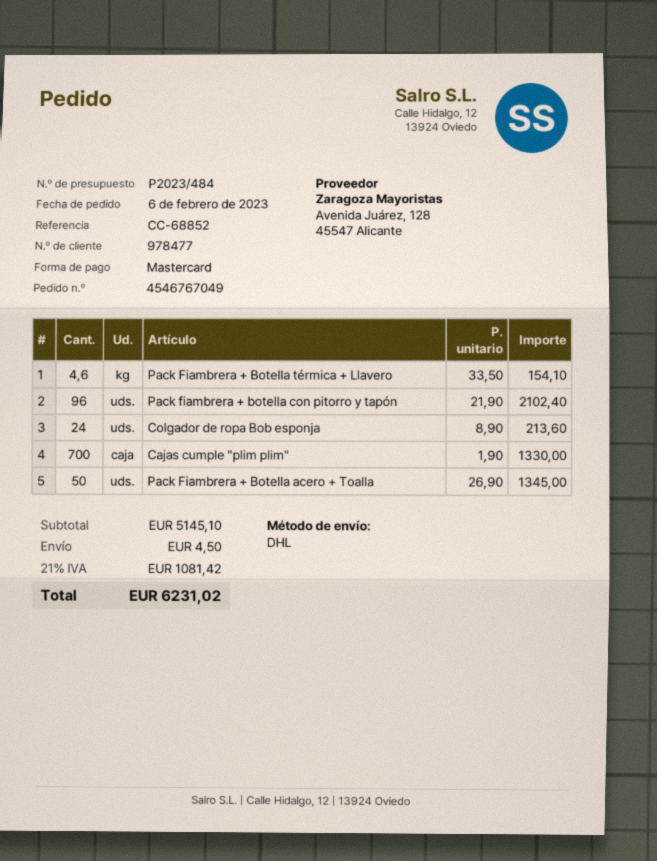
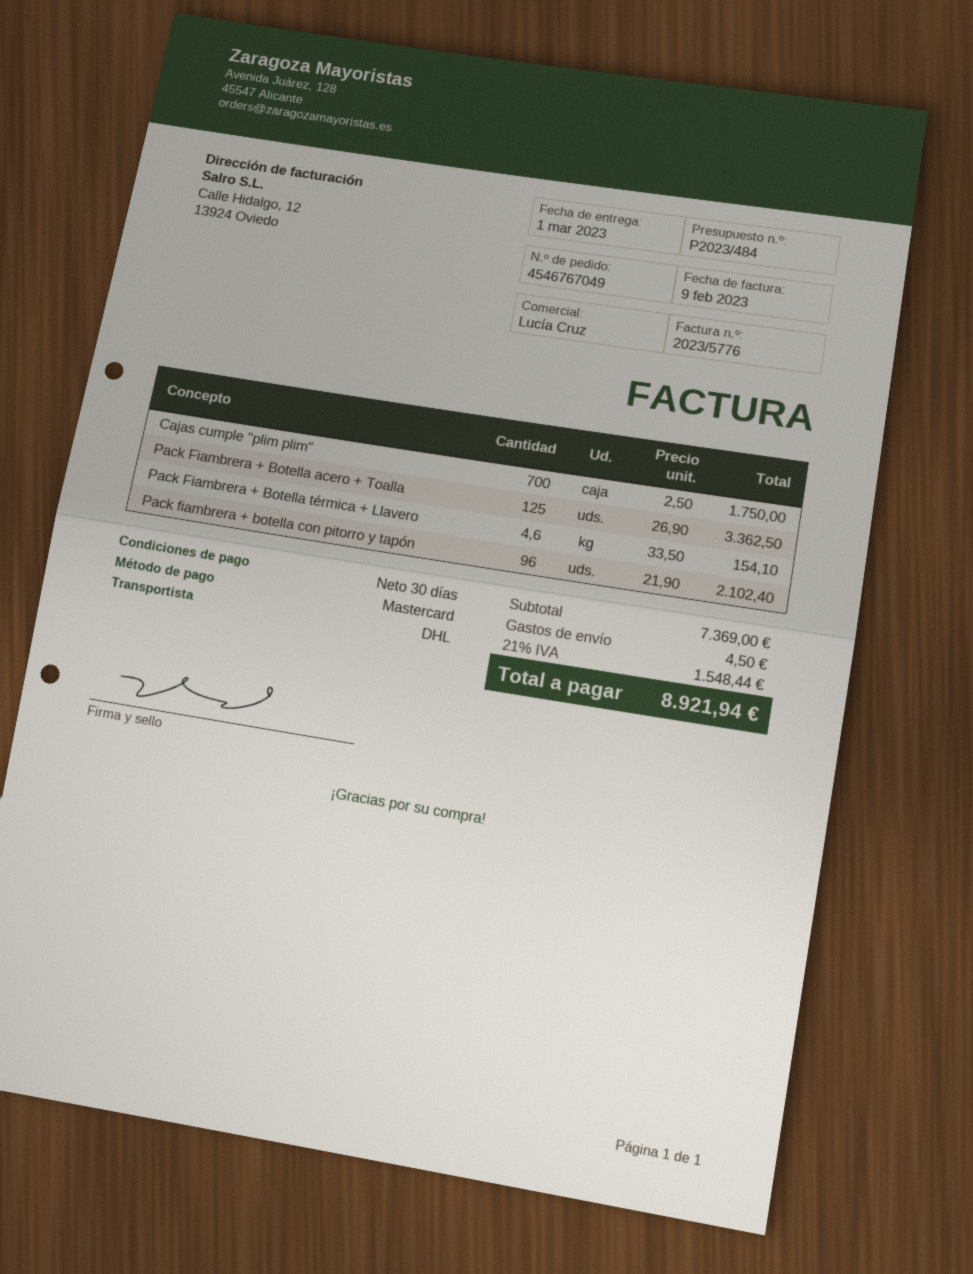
Colgador de ropa Bob esponja: 24 x 8.90 = 213.60 -> none
Cajas cumple "plim plim": 700 x 1.90 = 1330.00 -> 700 x 2.50 = 1750.00
Pack Fiambrera + Botella acero + Toalla: 50 x 26.90 = 1345.00 -> 125 x 26.90 = 3362.50
subtotal: 5145.10 -> 7369.00
tax: 21% = 1081.42 -> 21% = 1548.44
total: 6231.02 -> 8921.94

